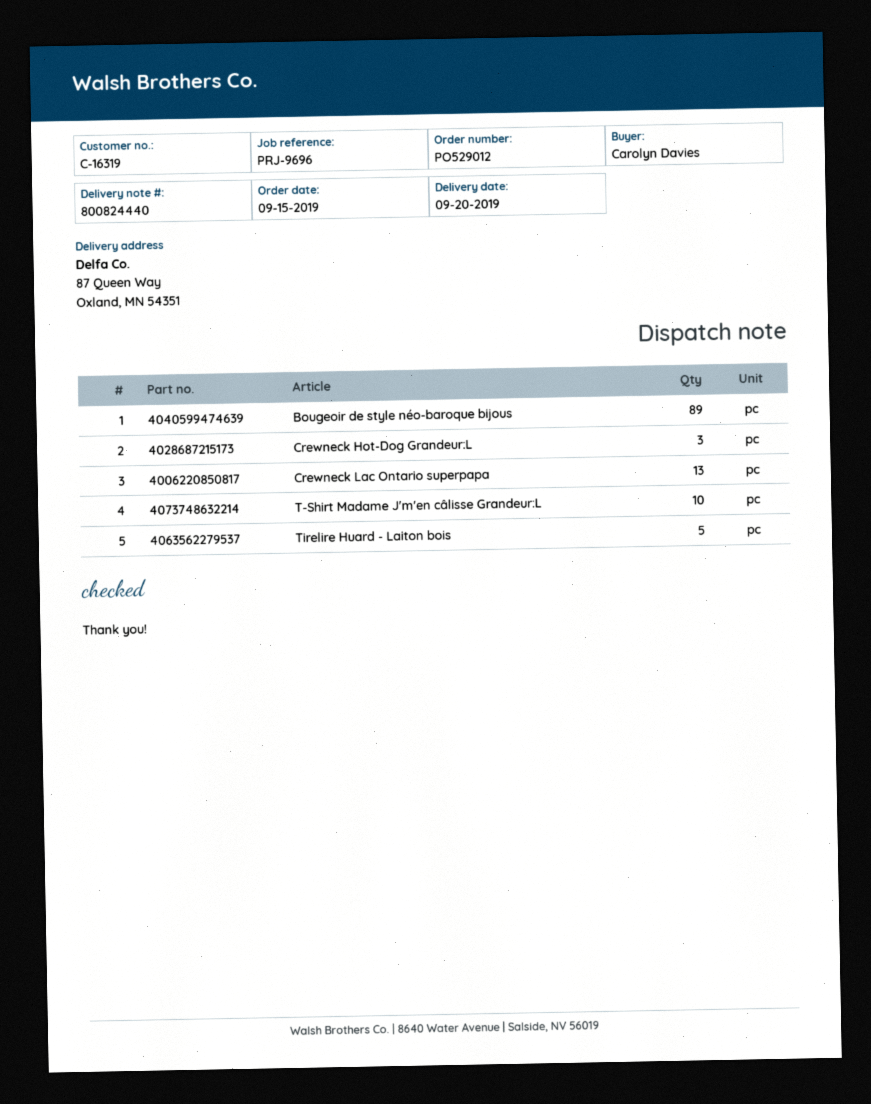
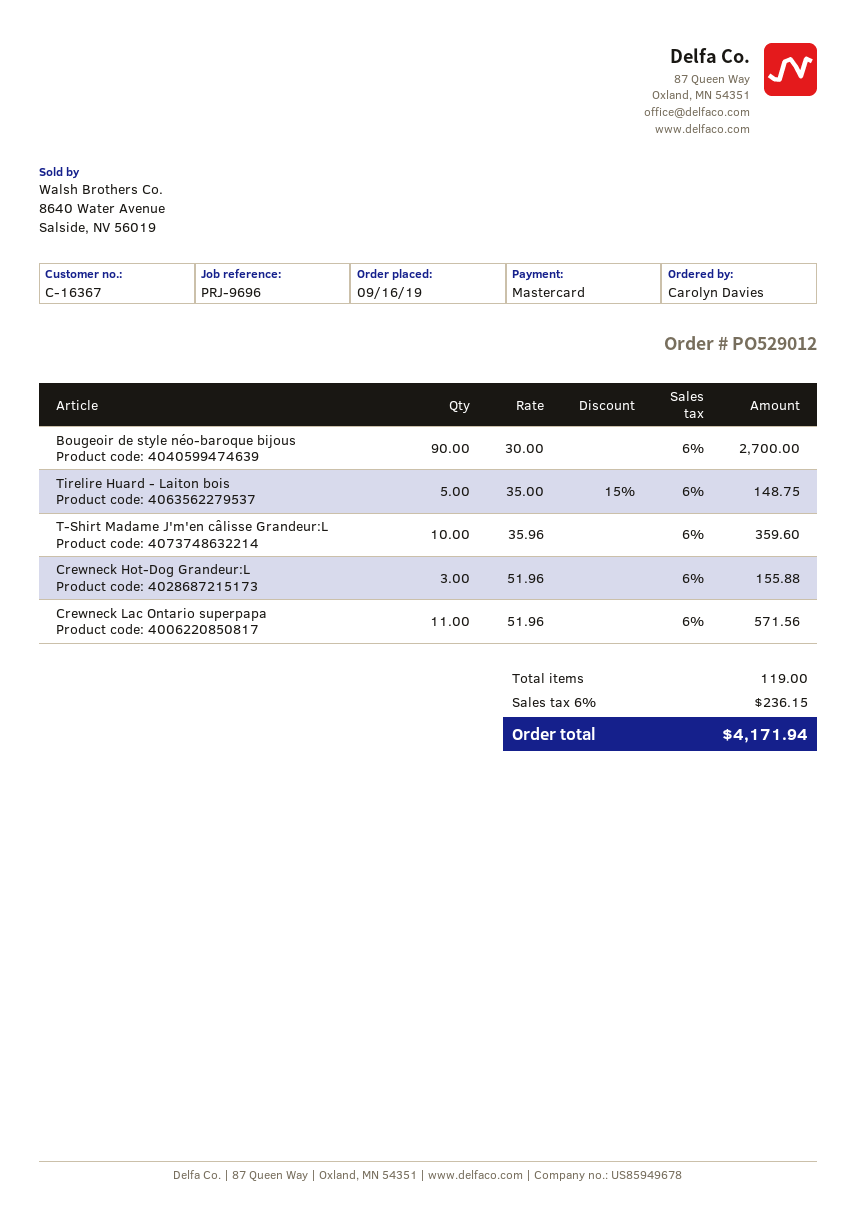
order date: 2019-09-15 -> 2019-09-16
customer number: C-16319 -> C-16367
Bougeoir de style néo-baroque bijous: 89 -> 90
Crewneck Lac Ontario superpapa: 13 -> 11

